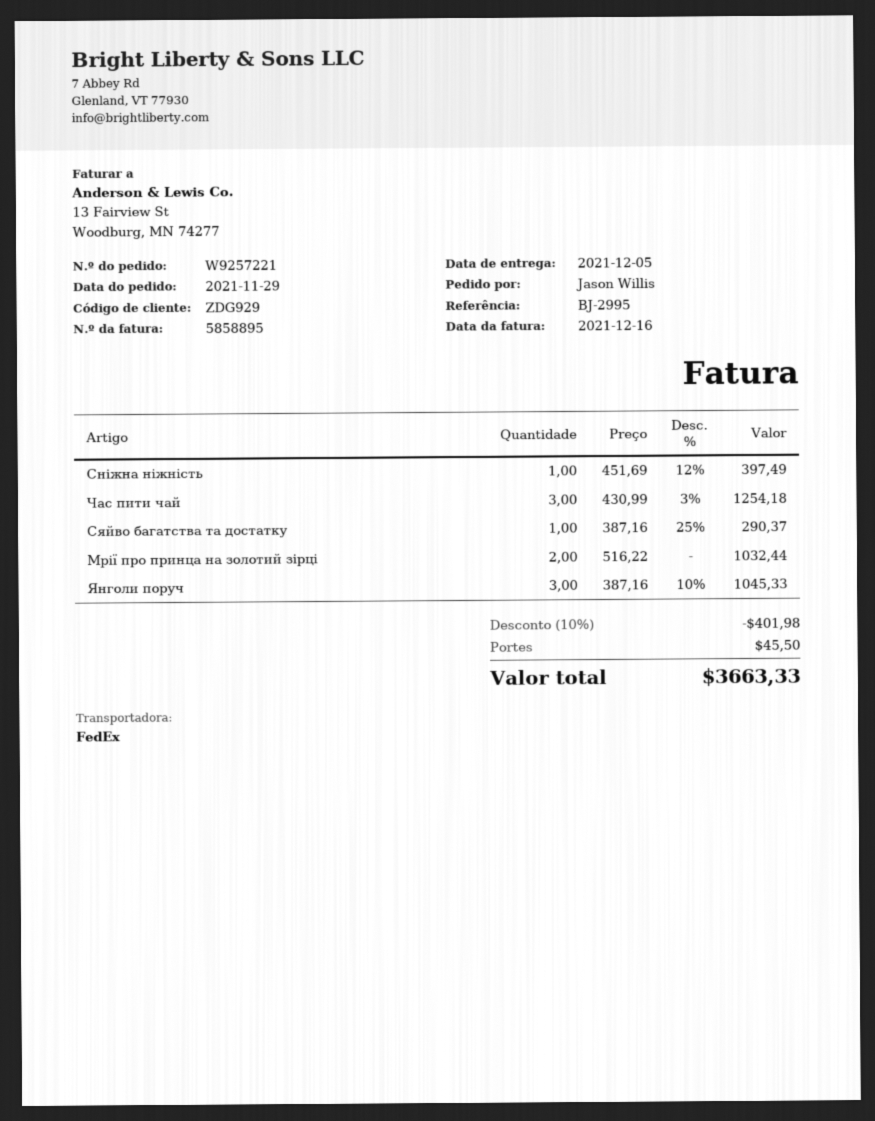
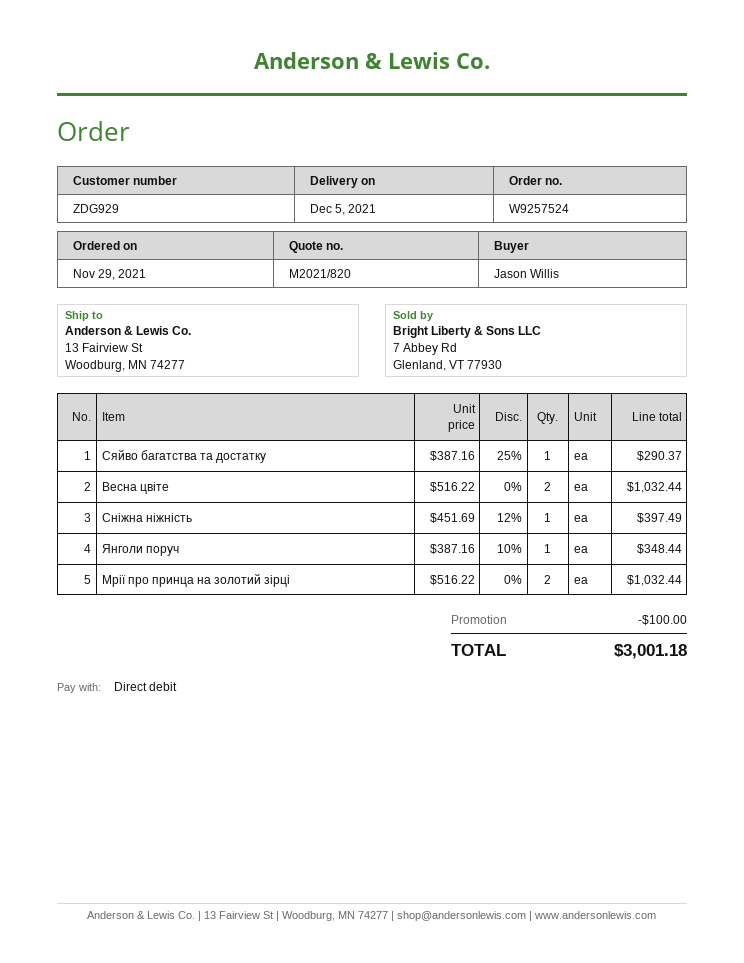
order number: W9257221 -> W9257524
Час пити чай: 3 x 430.99 - 3% = 1254.18 -> none
Янголи поруч: 3 x 387.16 - 10% = 1045.33 -> 1 x 387.16 - 10% = 348.44
Весна цвіте: none -> 2 x 516.22 = 1032.44
discount: 401.98 -> 100.00
shipping: 45.50 -> none
total: 3663.33 -> 3001.18

